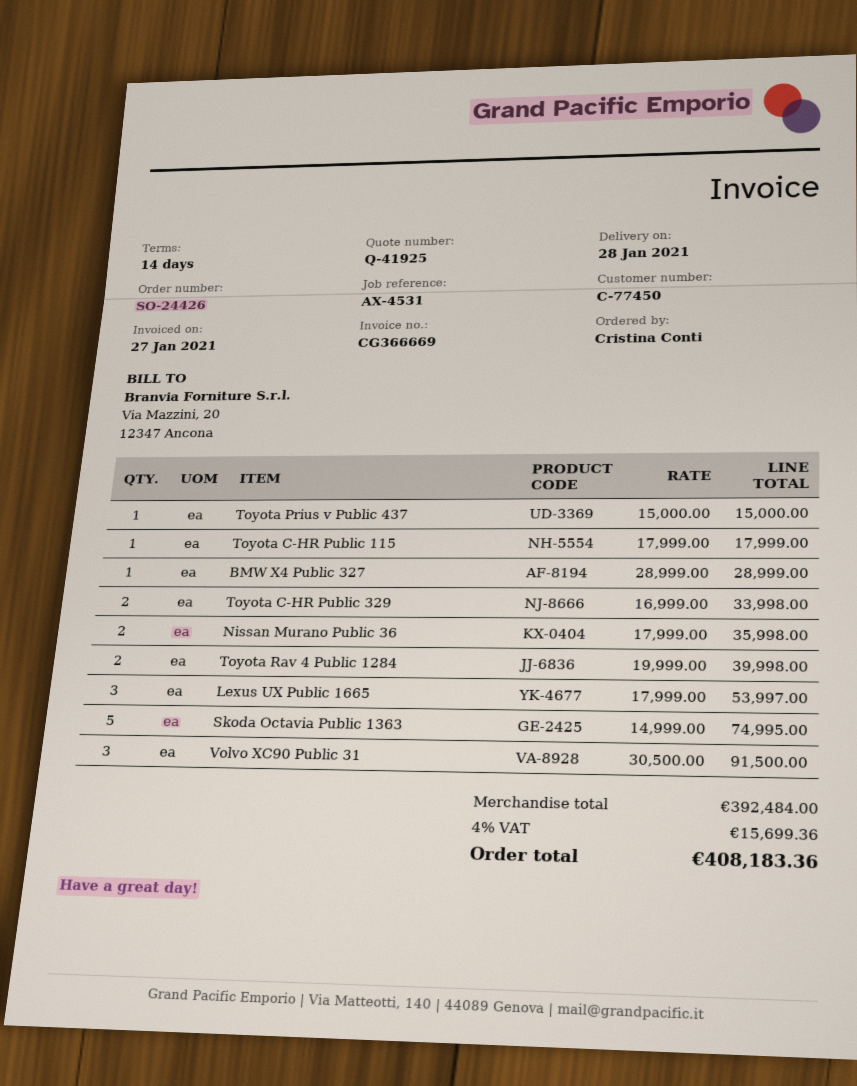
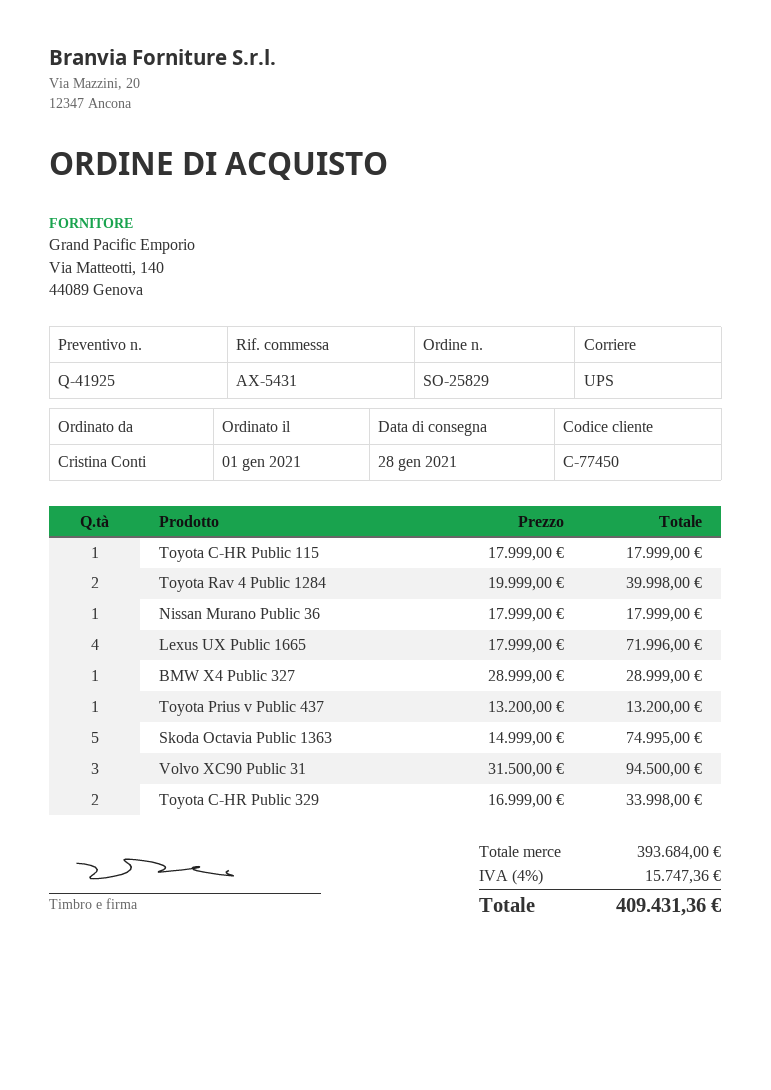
order number: SO-24426 -> SO-25829
reference: AX-4531 -> AX-5431
Toyota Prius v Public 437: 1 x 15000.00 = 15000.00 -> 1 x 13200.00 = 13200.00
Nissan Murano Public 36: 2 x 17999.00 = 35998.00 -> 1 x 17999.00 = 17999.00
Lexus UX Public 1665: 3 x 17999.00 = 53997.00 -> 4 x 17999.00 = 71996.00
Volvo XC90 Public 31: 3 x 30500.00 = 91500.00 -> 3 x 31500.00 = 94500.00
subtotal: 392484.00 -> 393684.00
tax: 4% = 15699.36 -> 4% = 15747.36
total: 408183.36 -> 409431.36

